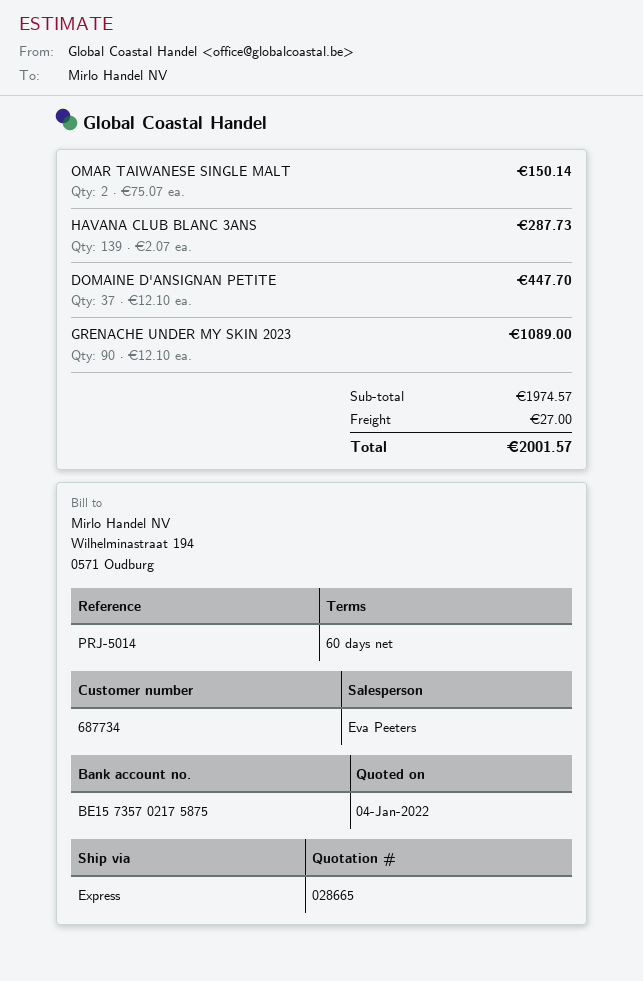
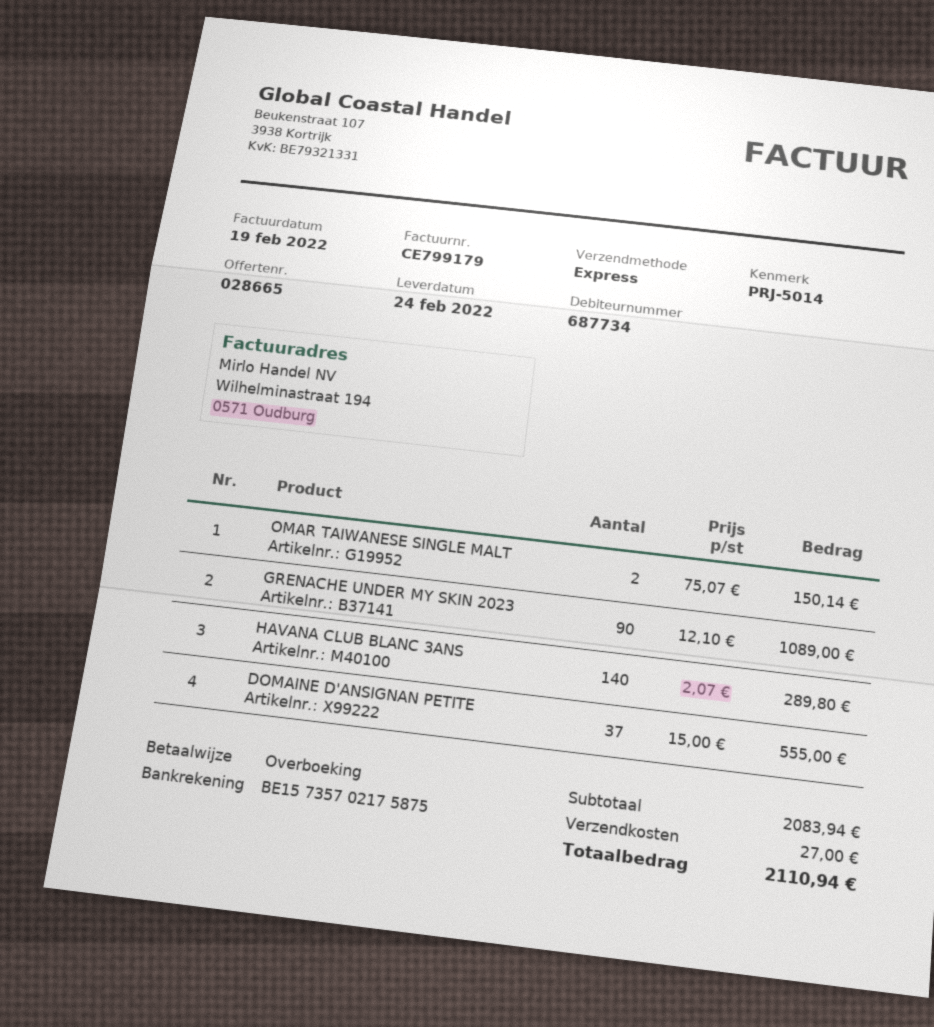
HAVANA CLUB BLANC 3ANS: 139 x 2.07 = 287.73 -> 140 x 2.07 = 289.80
DOMAINE D'ANSIGNAN PETITE: 37 x 12.10 = 447.70 -> 37 x 15.00 = 555.00
subtotal: 1974.57 -> 2083.94
total: 2001.57 -> 2110.94

